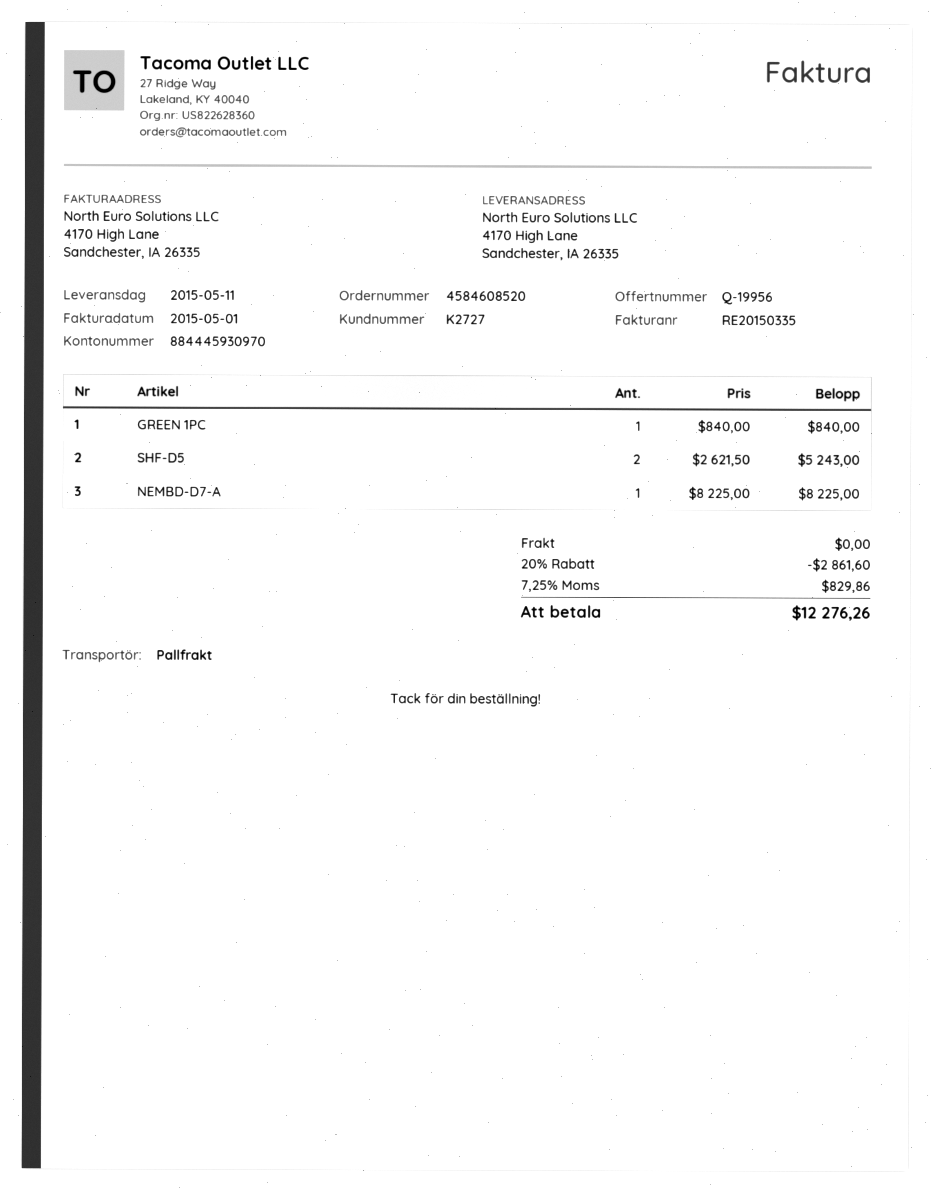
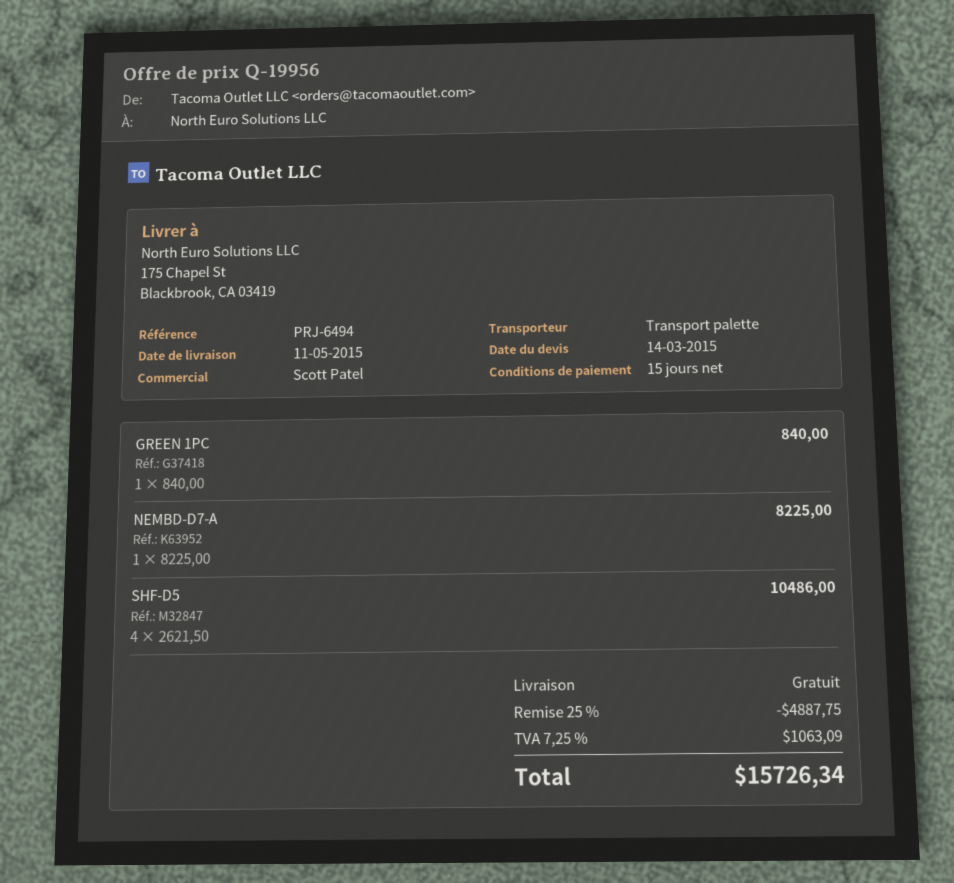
ship to: 4170 High Lane, Sandchester, IA 26335 -> 175 Chapel St, Blackbrook, CA 03419
SHF-D5: 2 x 2621.50 = 5243.00 -> 4 x 2621.50 = 10486.00
discount: 20% = 2861.60 -> 25% = 4887.75
tax: 7.25% = 829.86 -> 7.25% = 1063.09
total: 12276.26 -> 15726.34

